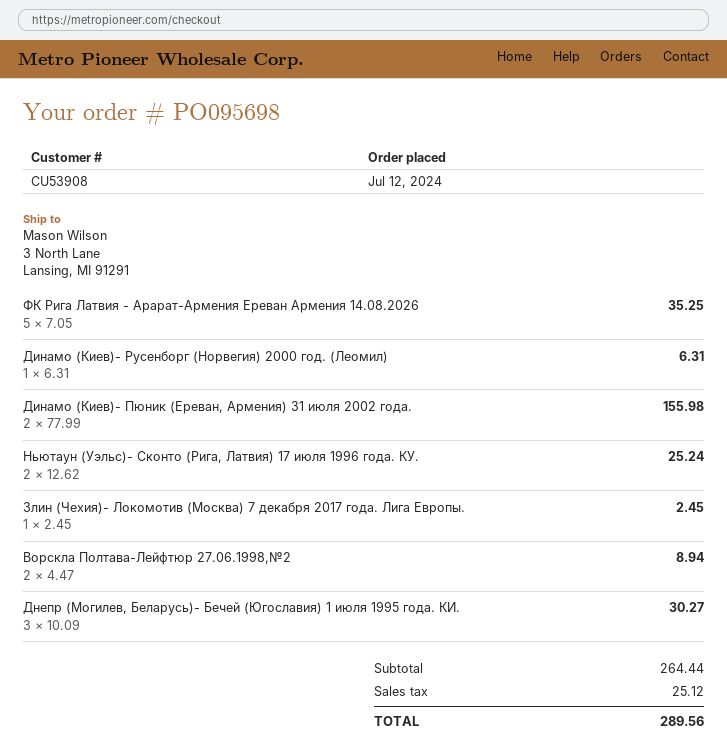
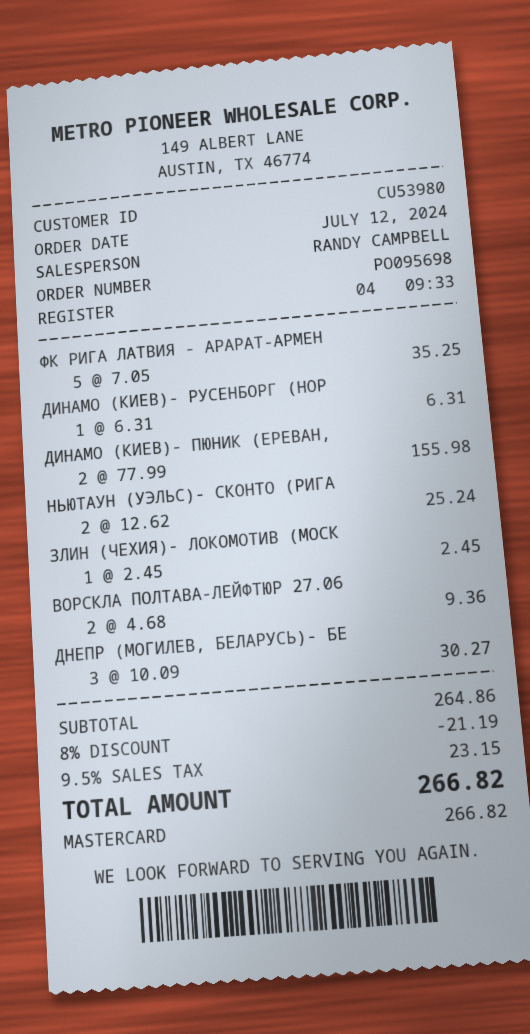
customer number: CU53908 -> CU53980
Ворскла Полтава-Лейфтюр 27.06.1998,№2: 2 x 4.47 = 8.94 -> 2 x 4.68 = 9.36
subtotal: 264.44 -> 264.86
discount: none -> 8% = 21.19
tax: 25.12 -> 23.15
total: 289.56 -> 266.82

